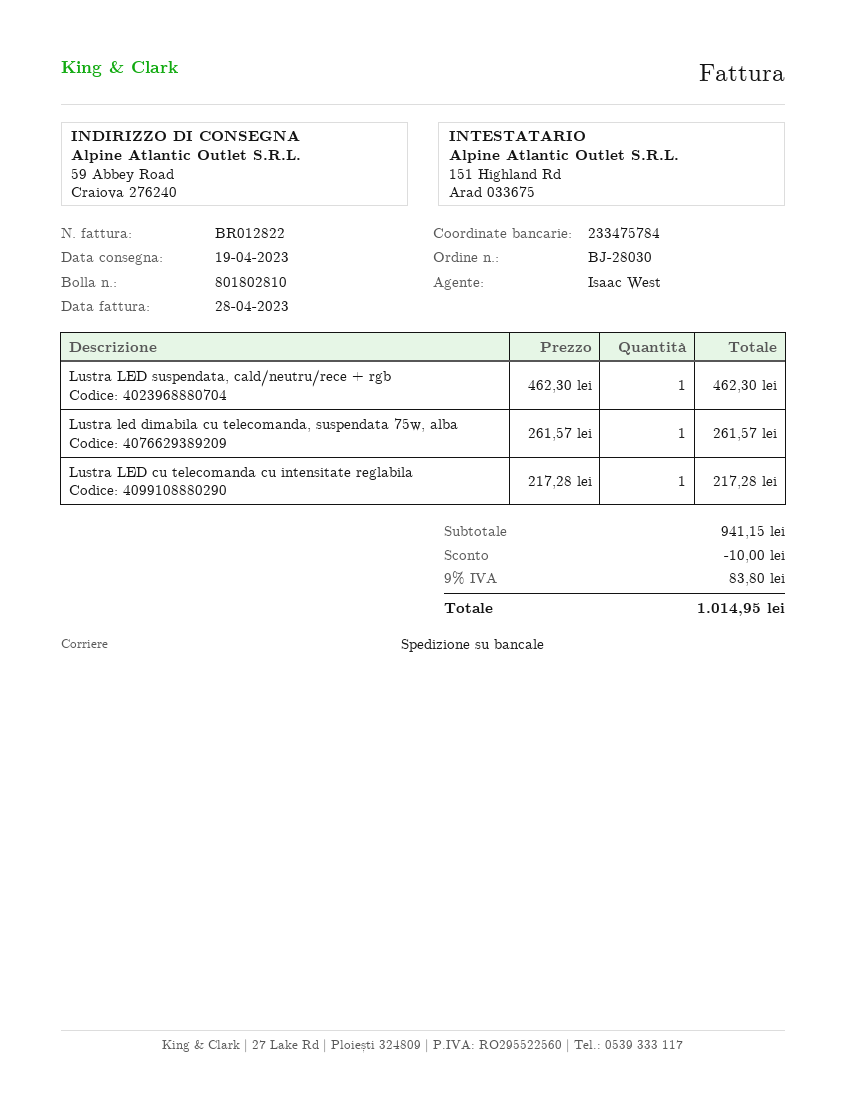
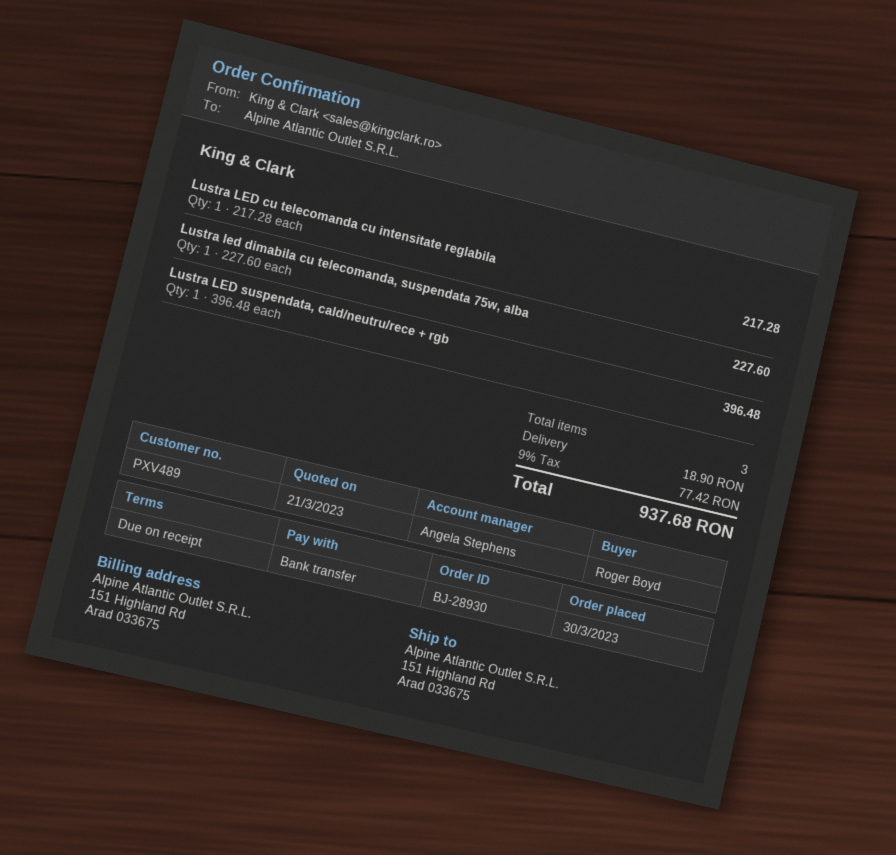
order number: BJ-28030 -> BJ-28930
sales rep: Isaac West -> Angela Stephens
ship to: 59 Abbey Road, Craiova 276240 -> 151 Highland Rd, Arad 033675
Lustra LED suspendata, cald/neutru/rece + rgb: 1 x 462.30 = 462.30 -> 1 x 396.48 = 396.48
Lustra led dimabila cu telecomanda, suspendata 75w, alba: 1 x 261.57 = 261.57 -> 1 x 227.60 = 227.60
discount: 10.00 -> none
shipping: none -> 18.90
tax: 9% = 83.80 -> 9% = 77.42
total: 1014.95 -> 937.68

